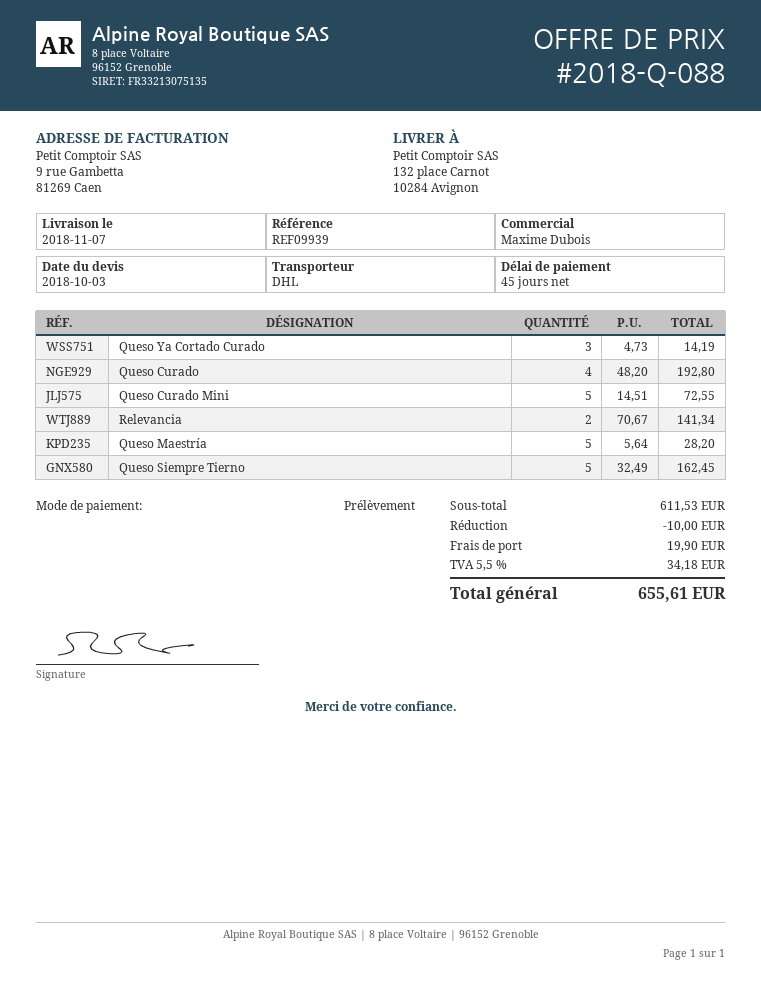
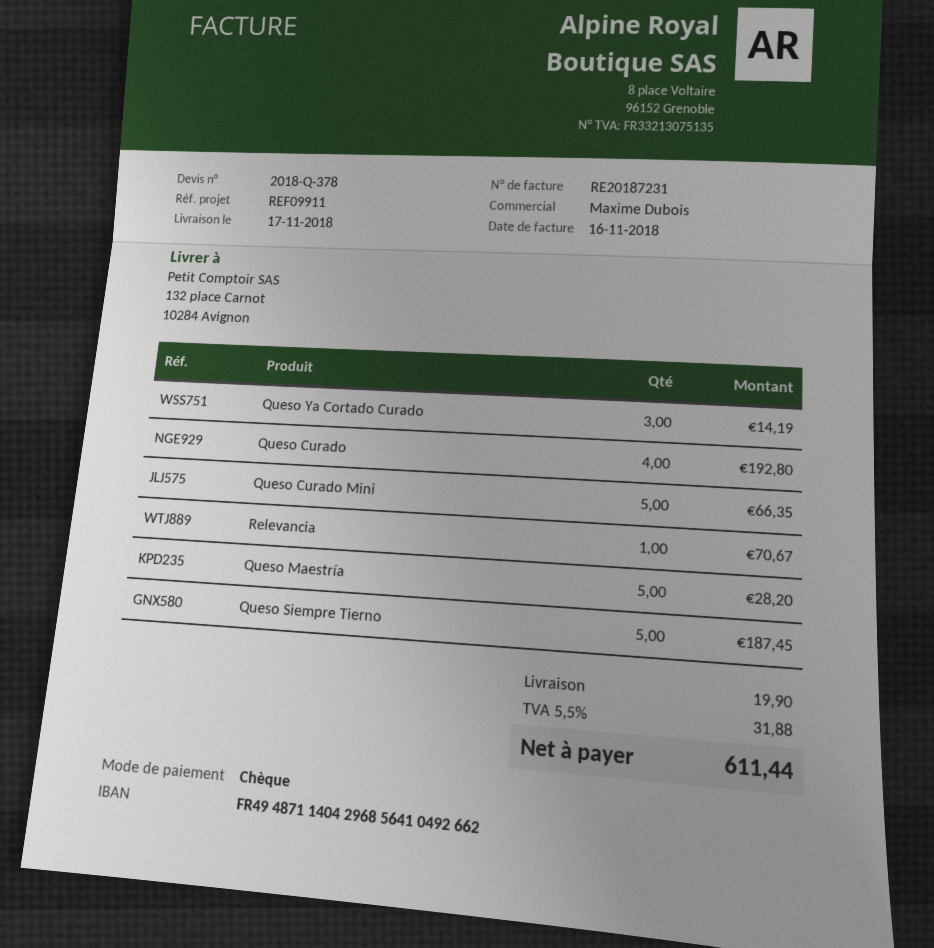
quote number: 2018-Q-088 -> 2018-Q-378
delivery date: 2018-11-07 -> 2018-11-17
reference: REF09939 -> REF09911
payment method: direct debit -> cheque
Queso Curado Mini: 5 for 72.55 -> 5 for 66.35
Relevancia: 2 for 141.34 -> 1 for 70.67
Queso Siempre Tierno: 5 for 162.45 -> 5 for 187.45
discount: 10.00 -> none
tax: 5.5% = 34.18 -> 5.5% = 31.88
total: 655.61 -> 611.44

